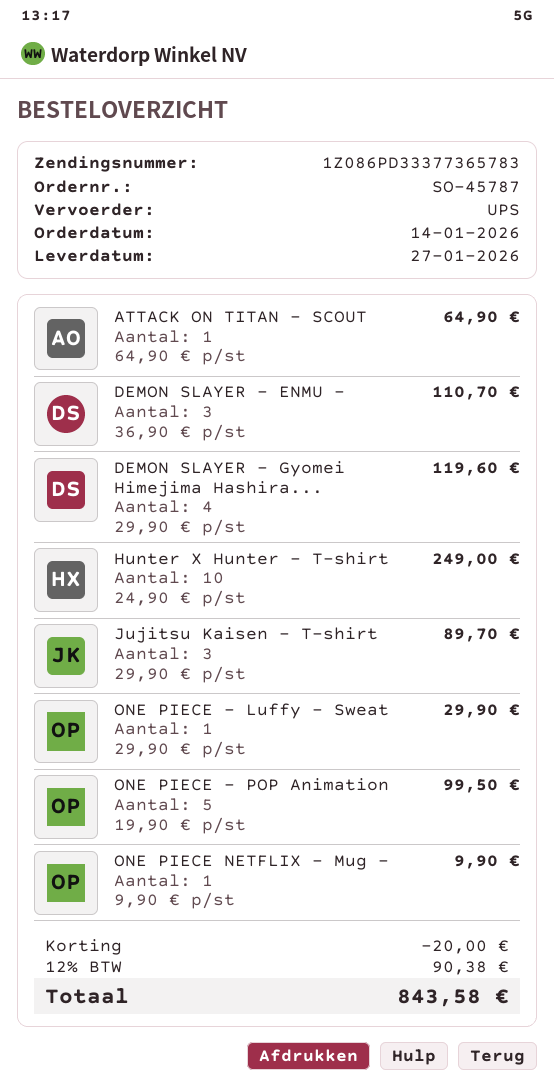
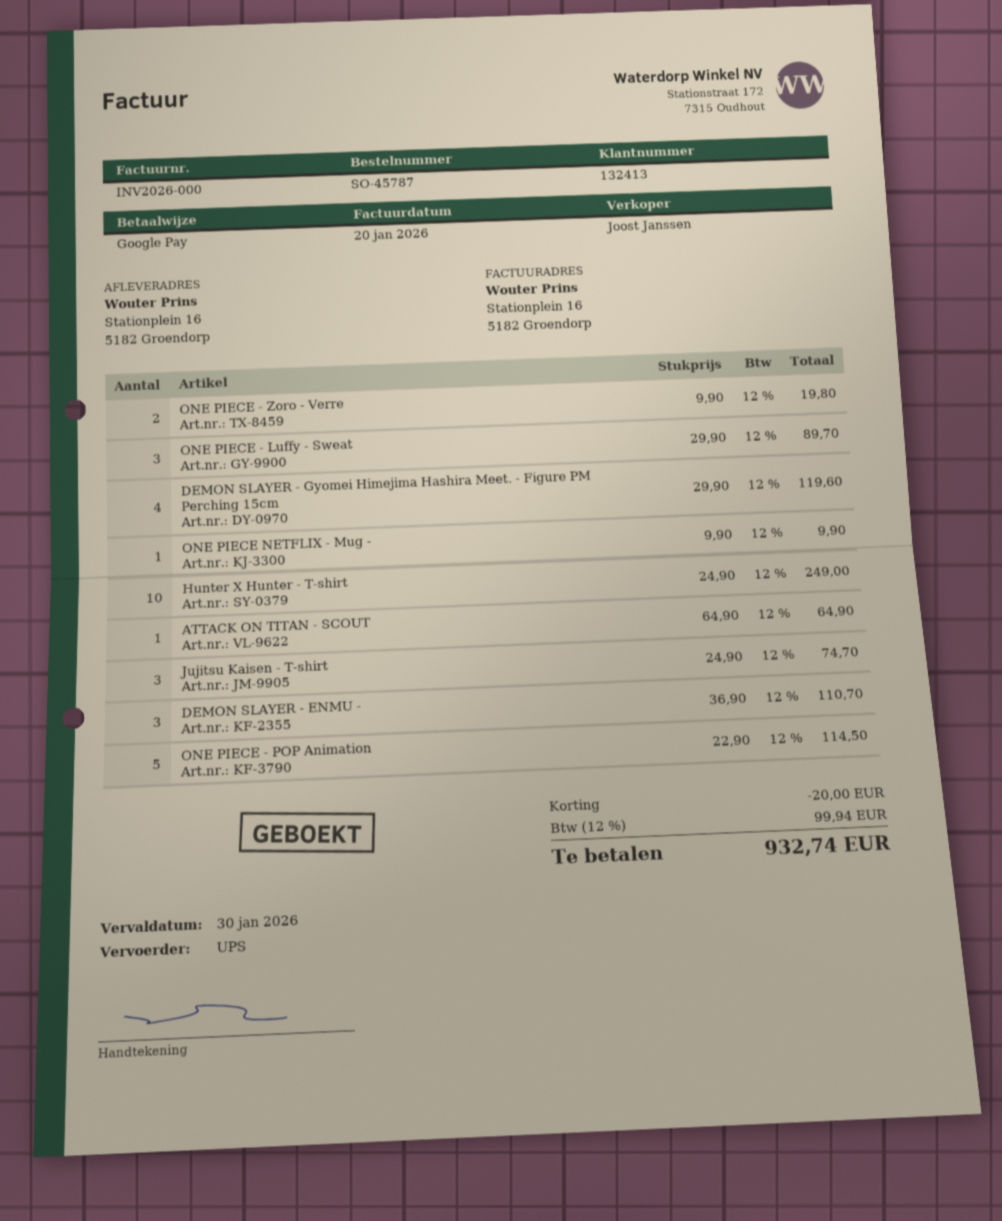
Jujitsu Kaisen - T-shirt: 3 x 29.90 = 89.70 -> 3 x 24.90 = 74.70
ONE PIECE - Luffy - Sweat: 1 x 29.90 = 29.90 -> 3 x 29.90 = 89.70
ONE PIECE - POP Animation: 5 x 19.90 = 99.50 -> 5 x 22.90 = 114.50
ONE PIECE - Zoro - Verre: none -> 2 x 9.90 = 19.80
tax: 12% = 90.38 -> 12% = 99.94
total: 843.58 -> 932.74

